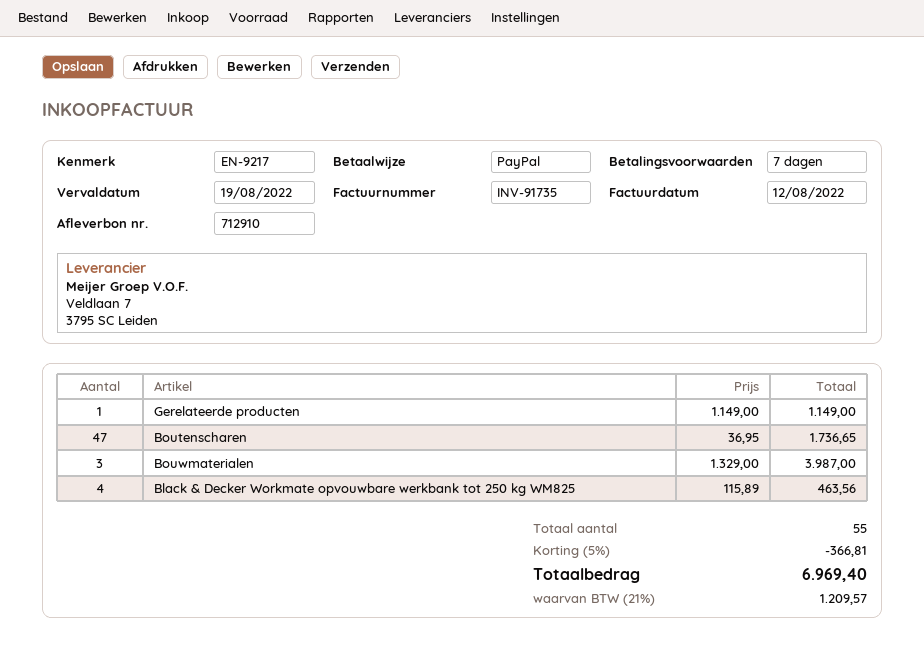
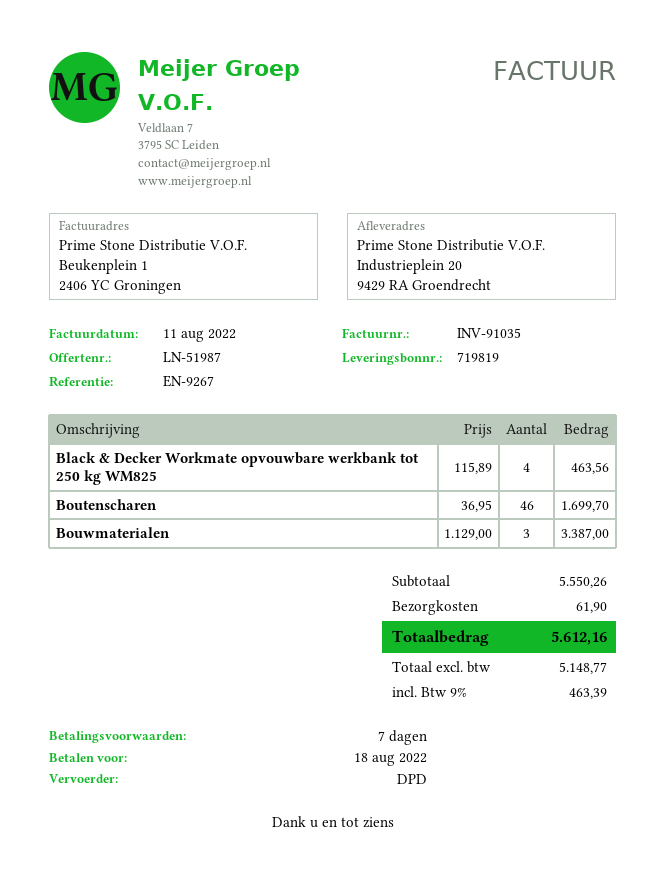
delivery note number: 712910 -> 719819
invoice number: INV-91735 -> INV-91035
invoice date: 2022-08-12 -> 2022-08-11
due date: 2022-08-19 -> 2022-08-18
reference: EN-9217 -> EN-9267
Gerelateerde producten: 1 x 1149.00 = 1149.00 -> none
Boutenscharen: 47 x 36.95 = 1736.65 -> 46 x 36.95 = 1699.70
Bouwmaterialen: 3 x 1329.00 = 3987.00 -> 3 x 1129.00 = 3387.00
discount: 5% = 366.81 -> none
shipping: none -> 61.90
tax: 21% = 1209.57 -> 9% = 463.39
total: 6969.40 -> 5612.16

